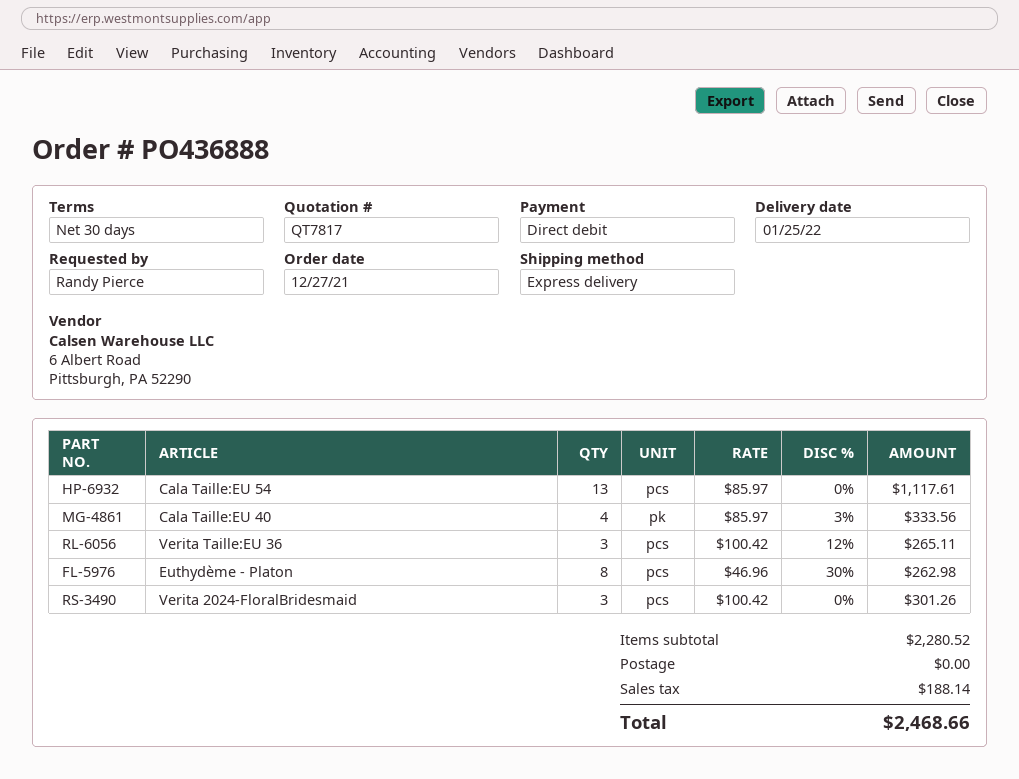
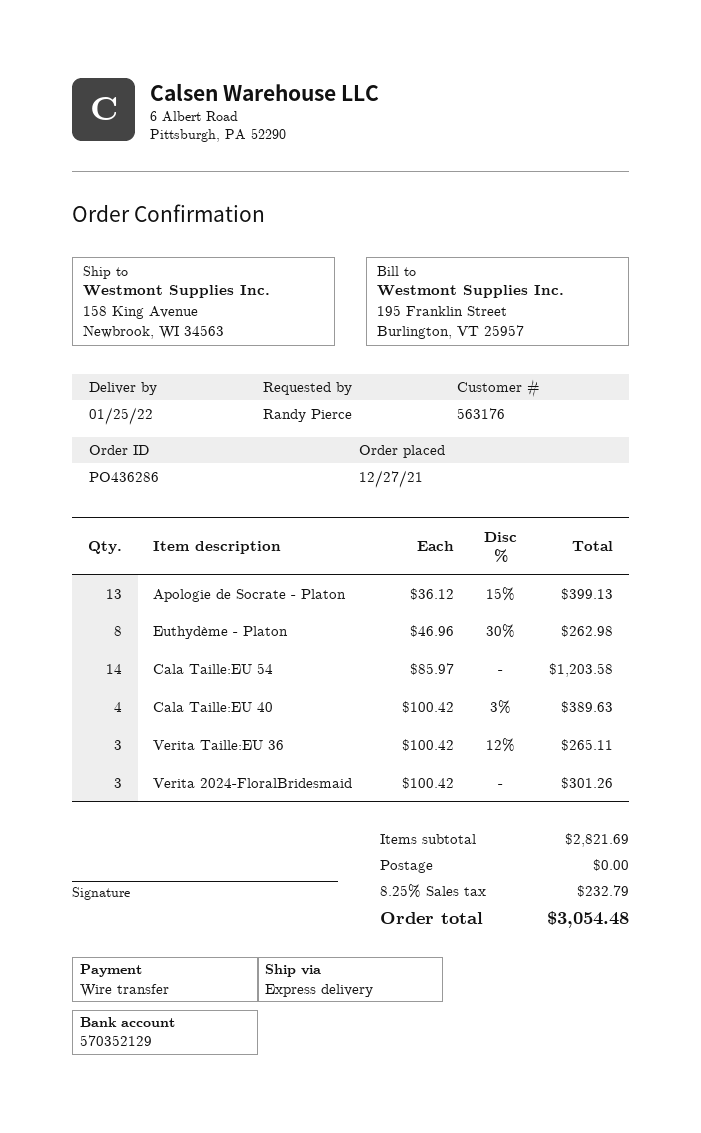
order number: PO436888 -> PO436286
payment method: direct debit -> bank transfer
Cala Taille:EU 54: 13 x 85.97 = 1117.61 -> 14 x 85.97 = 1203.58
Cala Taille:EU 40: 4 x 85.97 - 3% = 333.56 -> 4 x 100.42 - 3% = 389.63
Apologie de Socrate - Platon: none -> 13 x 36.12 - 15% = 399.13
subtotal: 2280.52 -> 2821.69
tax: 188.14 -> 232.79
total: 2468.66 -> 3054.48

